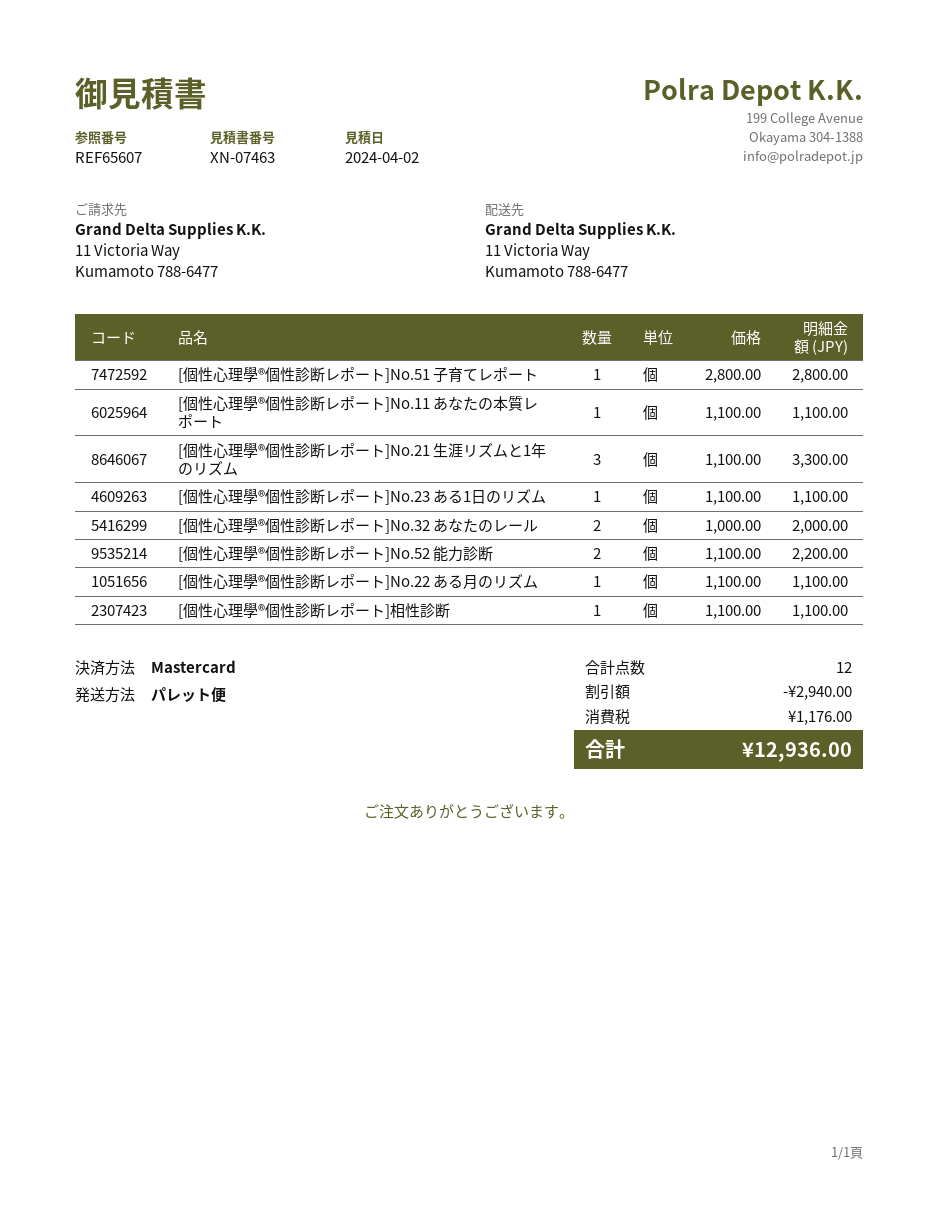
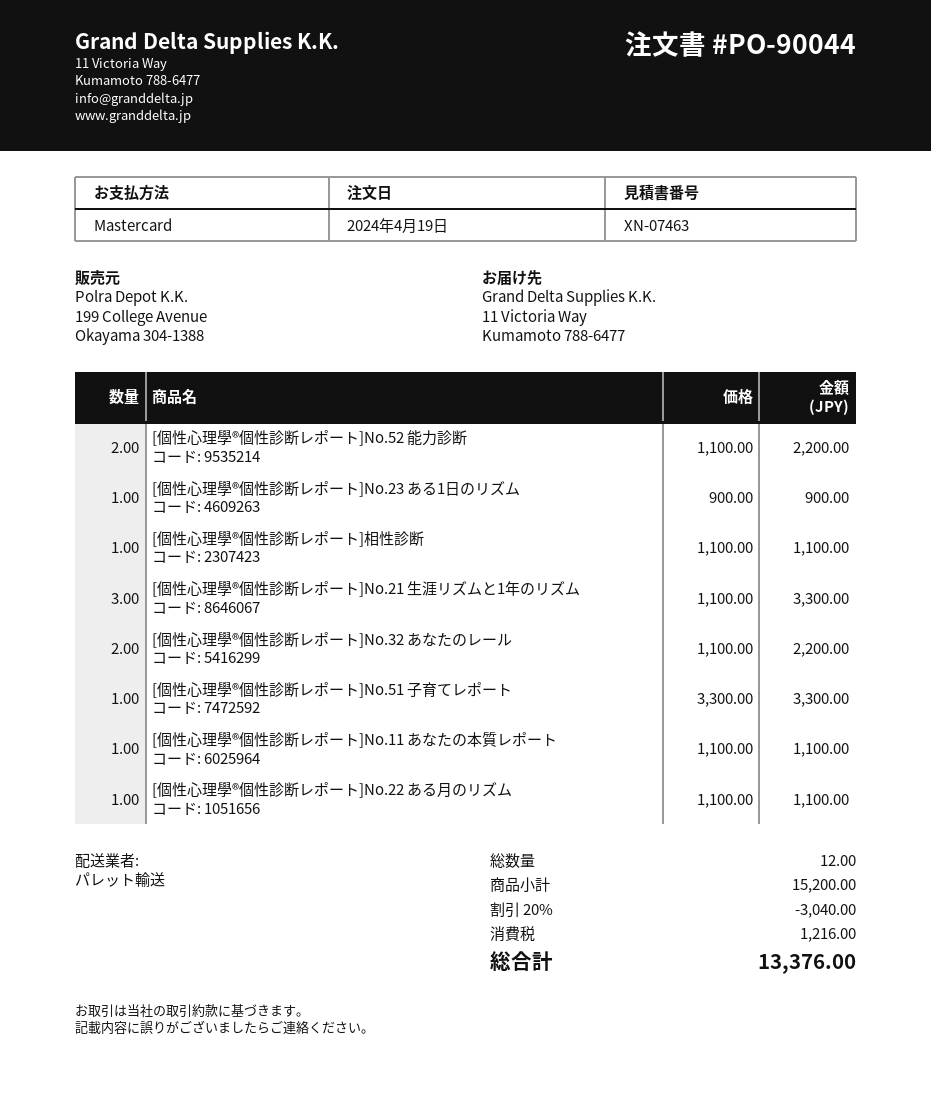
[個性心理學®個性診断レポート]No.51 子育てレポート: 1 x 2800.00 = 2800.00 -> 1 x 3300.00 = 3300.00
[個性心理學®個性診断レポート]No.23 ある1日のリズム: 1 x 1100.00 = 1100.00 -> 1 x 900.00 = 900.00
[個性心理學®個性診断レポート]No.32 あなたのレール: 2 x 1000.00 = 2000.00 -> 2 x 1100.00 = 2200.00
discount: 2940.00 -> 3040.00
tax: 1176.00 -> 1216.00
total: 12936.00 -> 13376.00

